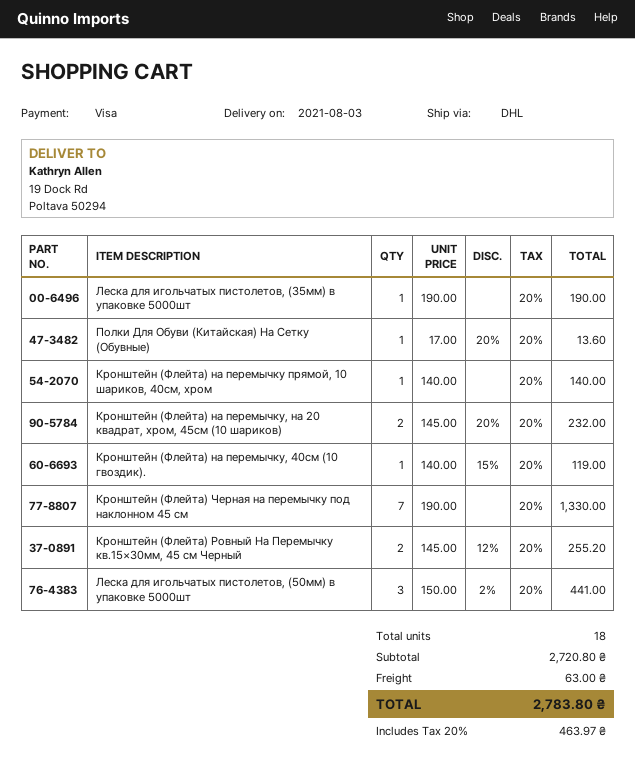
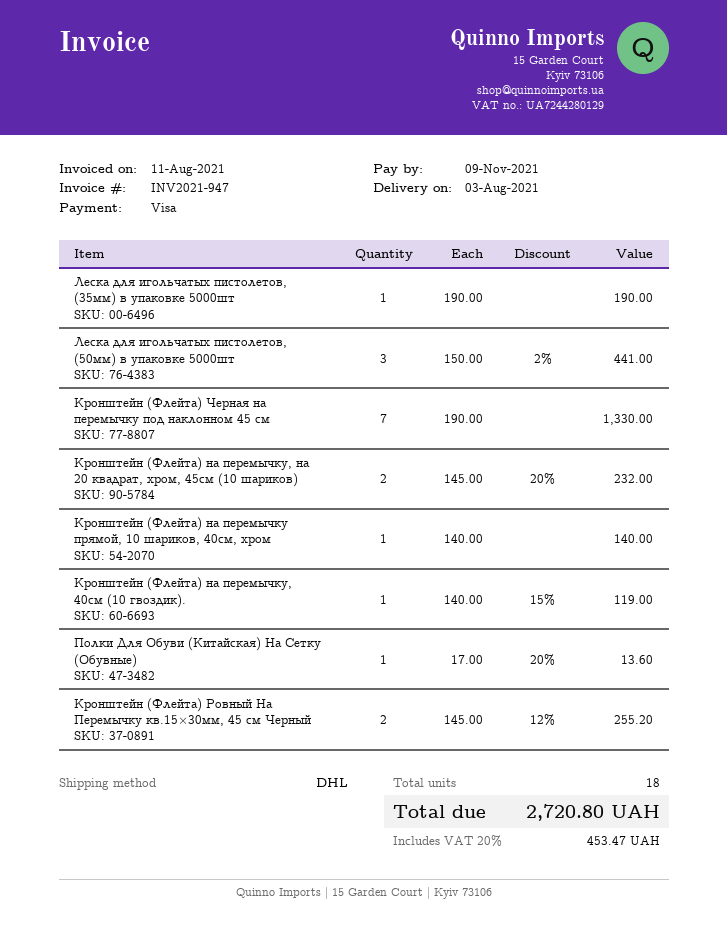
shipping: 63.00 -> none
tax: 20% = 463.97 -> 20% = 453.47
total: 2783.80 -> 2720.80

